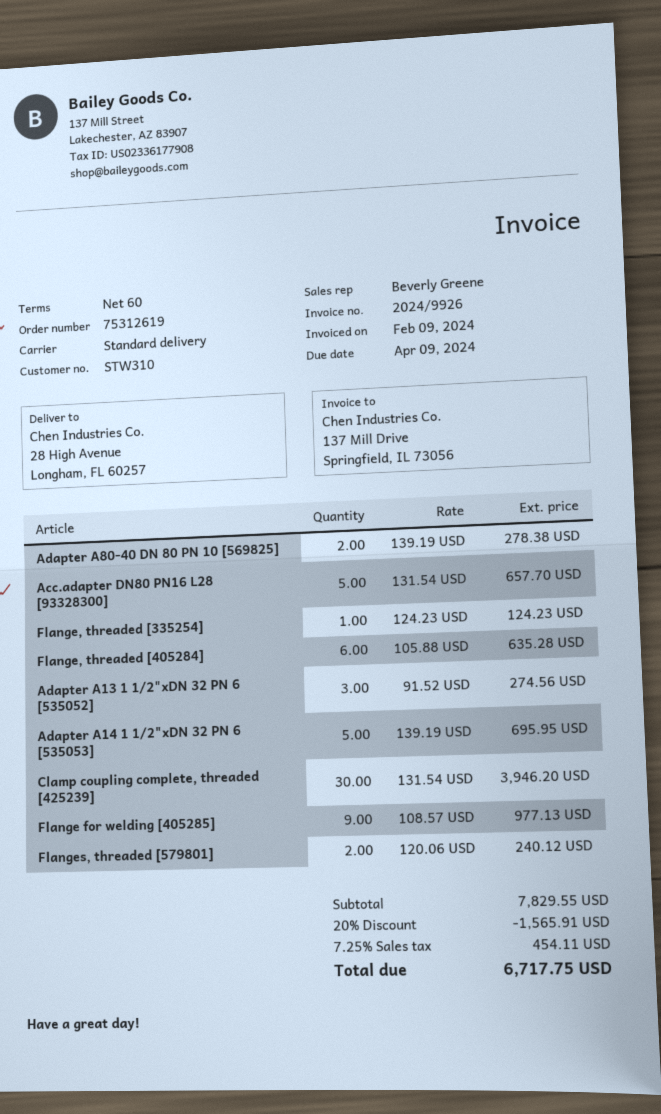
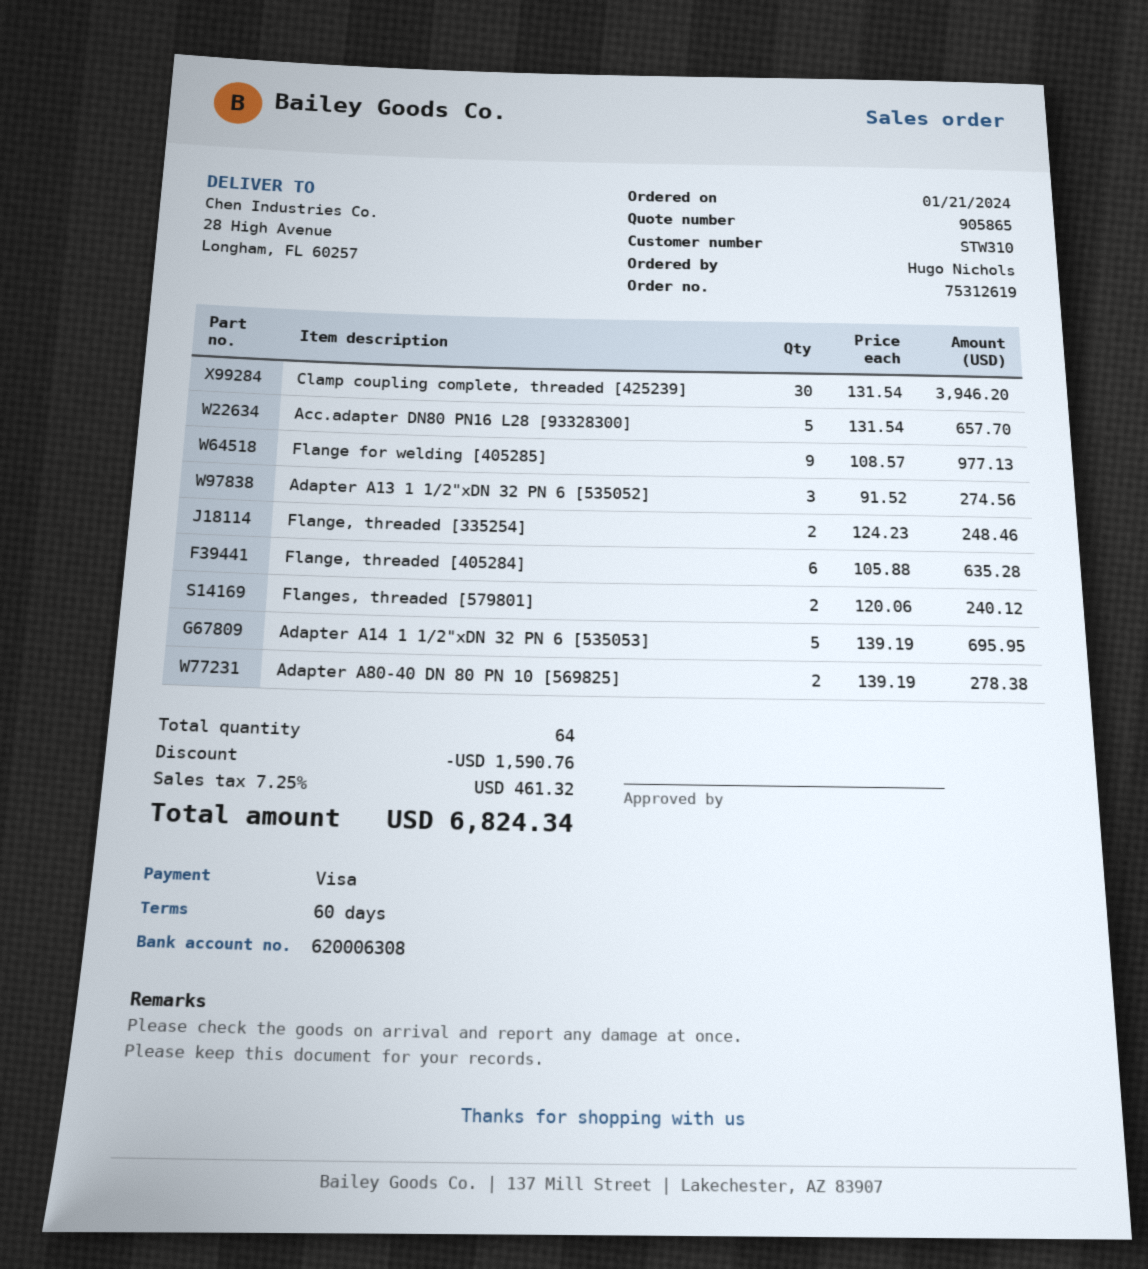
Flange, threaded [335254]: 1 x 124.23 = 124.23 -> 2 x 124.23 = 248.46
discount: 1565.91 -> 1590.76
tax: 7.25% = 454.11 -> 7.25% = 461.32
total: 6717.75 -> 6824.34

